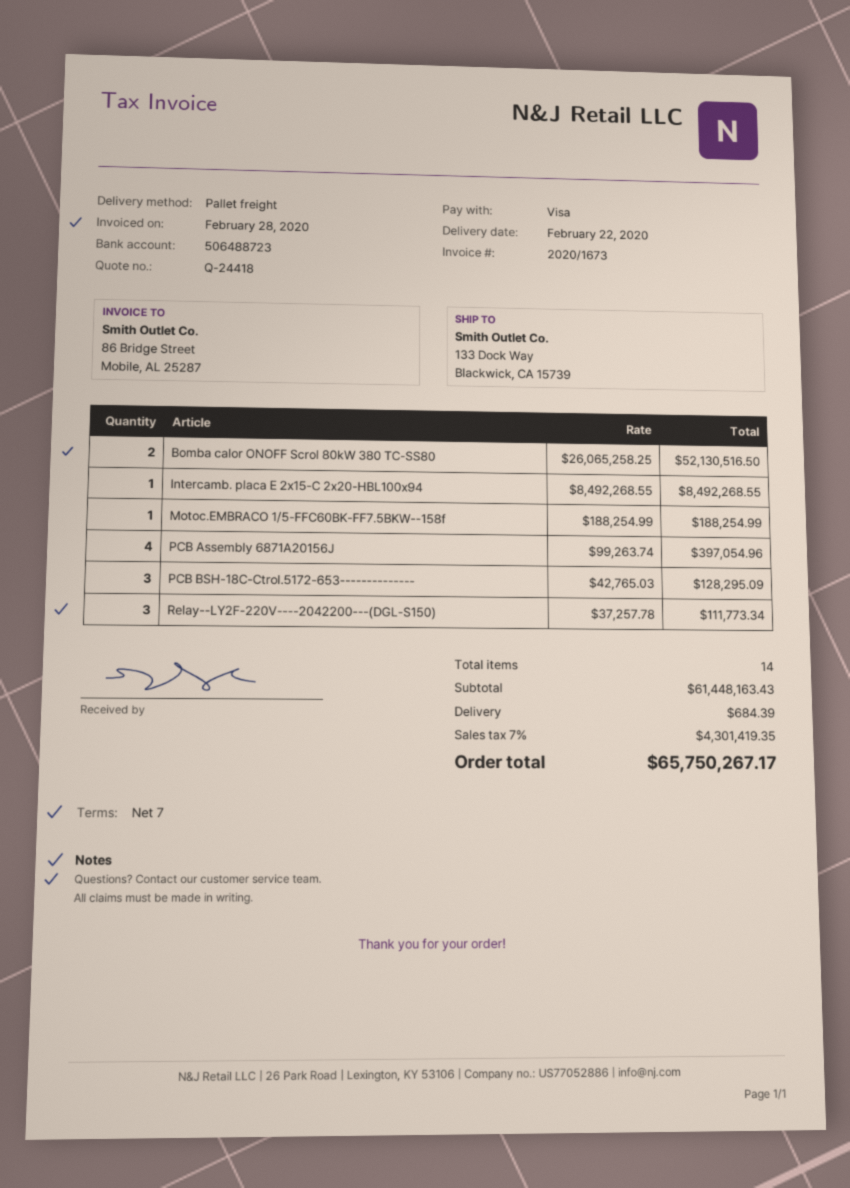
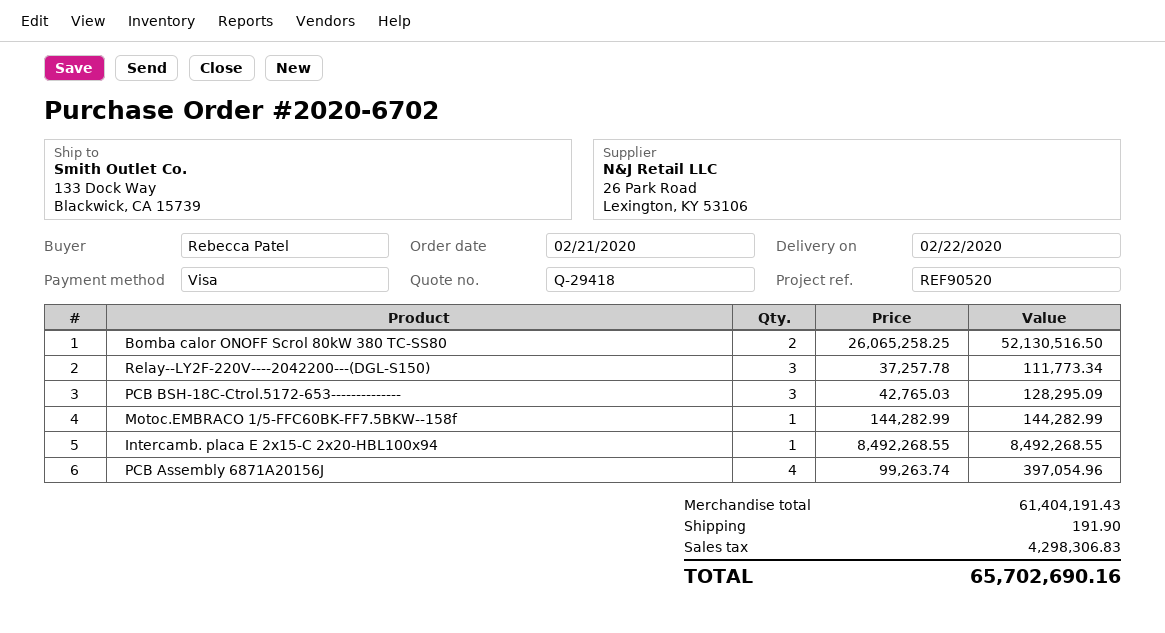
quote number: Q-24418 -> Q-29418
Motoc.EMBRACO 1/5-FFC60BK-FF7.5BKW--158f: 1 x 188254.99 = 188254.99 -> 1 x 144282.99 = 144282.99
subtotal: 61448163.43 -> 61404191.43
shipping: 684.39 -> 191.90
tax: 4301419.35 -> 4298306.83
total: 65750267.17 -> 65702690.16

